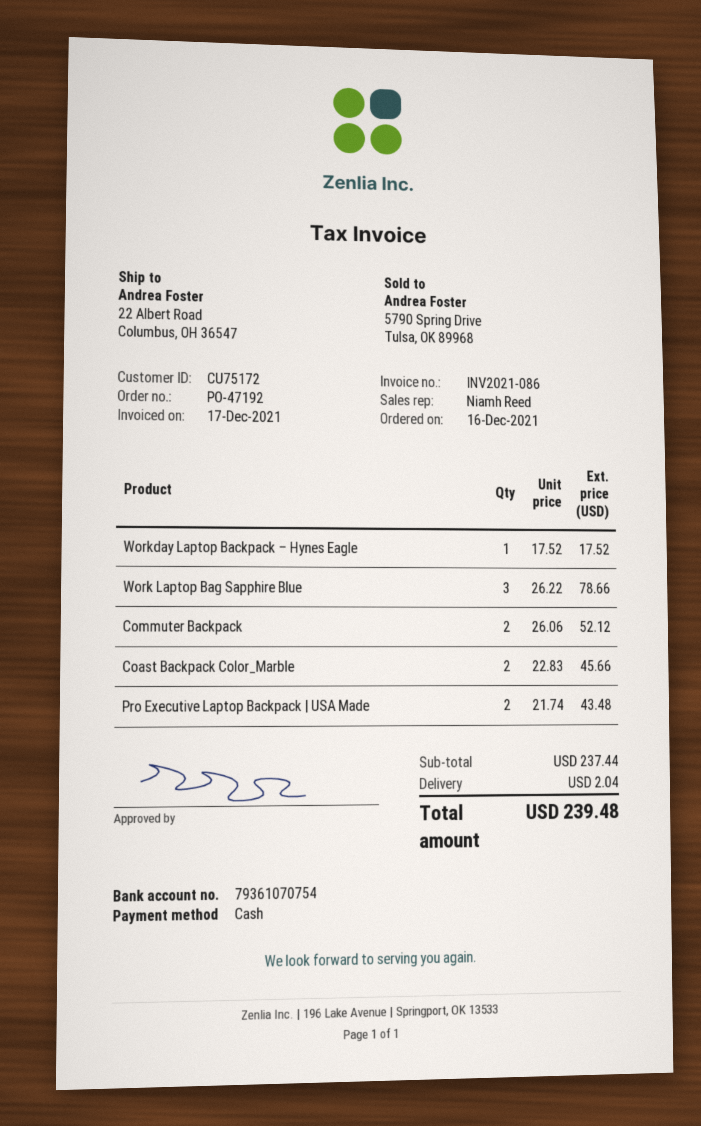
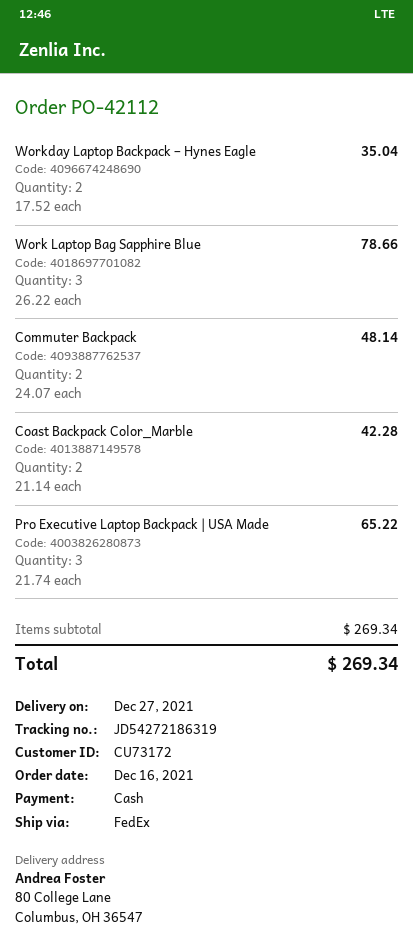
order number: PO-47192 -> PO-42112
customer number: CU75172 -> CU73172
ship to: 22 Albert Road, Columbus, OH 36547 -> 80 College Lane, Columbus, OH 36547
Workday Laptop Backpack – Hynes Eagle: 1 x 17.52 = 17.52 -> 2 x 17.52 = 35.04
Commuter Backpack: 2 x 26.06 = 52.12 -> 2 x 24.07 = 48.14
Coast Backpack Color_Marble: 2 x 22.83 = 45.66 -> 2 x 21.14 = 42.28
Pro Executive Laptop Backpack | USA Made: 2 x 21.74 = 43.48 -> 3 x 21.74 = 65.22
subtotal: 237.44 -> 269.34
shipping: 2.04 -> none
total: 239.48 -> 269.34

